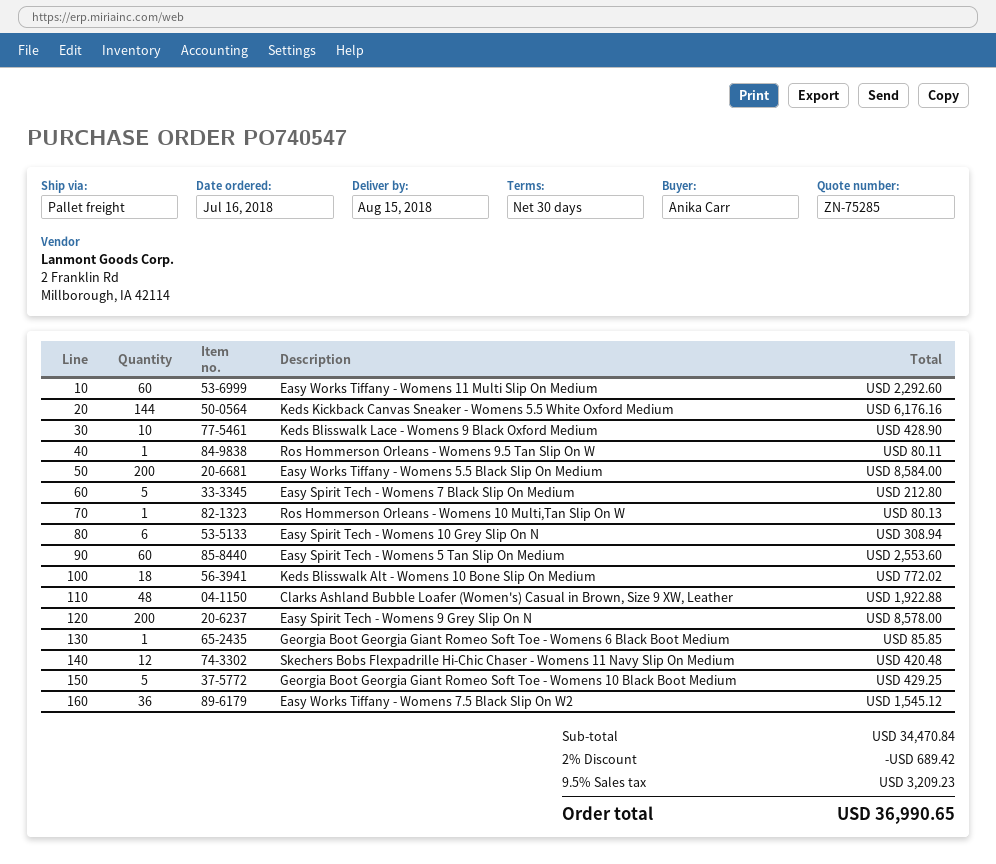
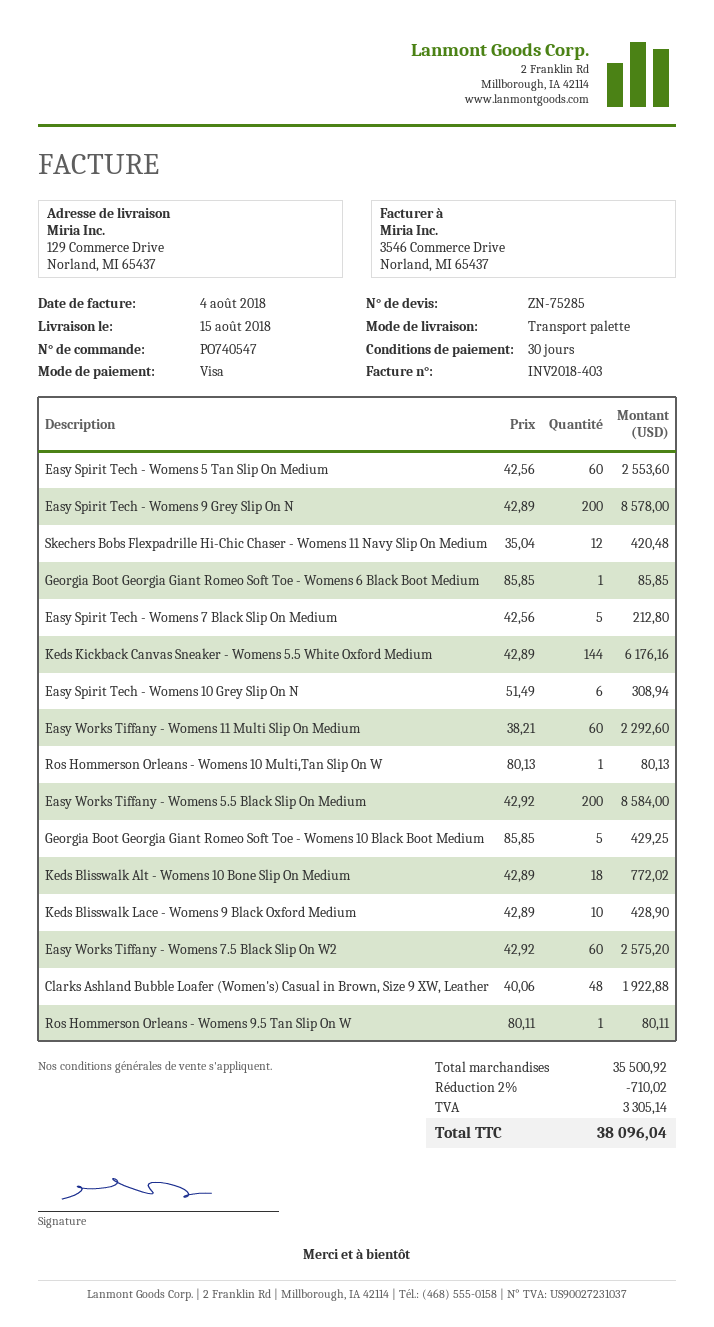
Easy Works Tiffany - Womens 7.5 Black Slip On W2: 36 for 1545.12 -> 60 for 2575.20
subtotal: 34470.84 -> 35500.92
discount: 2% = 689.42 -> 2% = 710.02
tax: 3209.23 -> 3305.14
total: 36990.65 -> 38096.04

